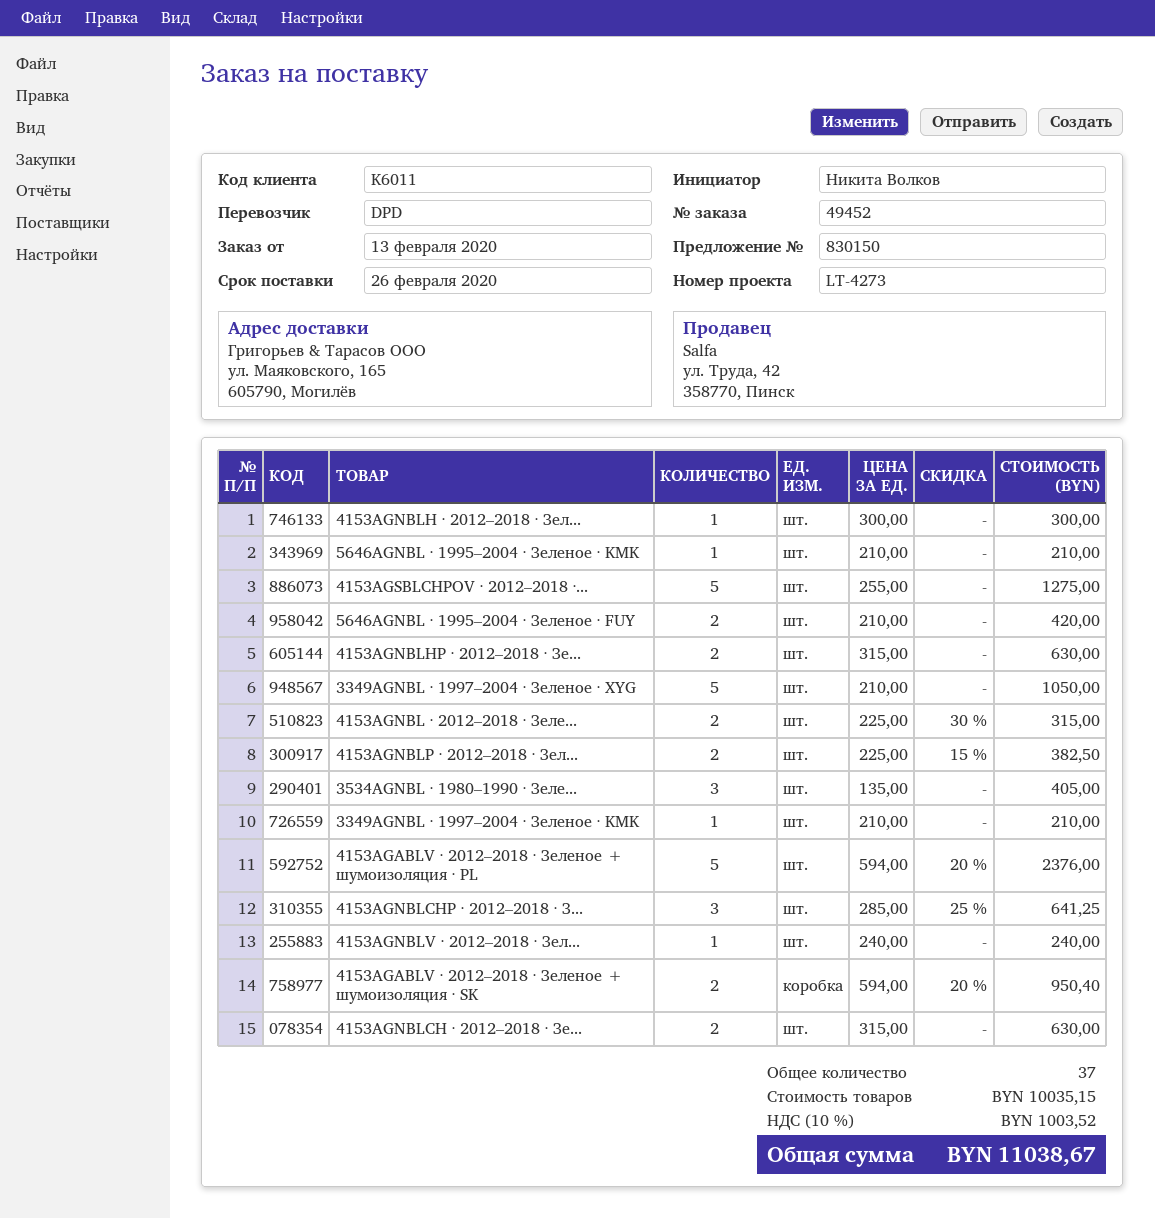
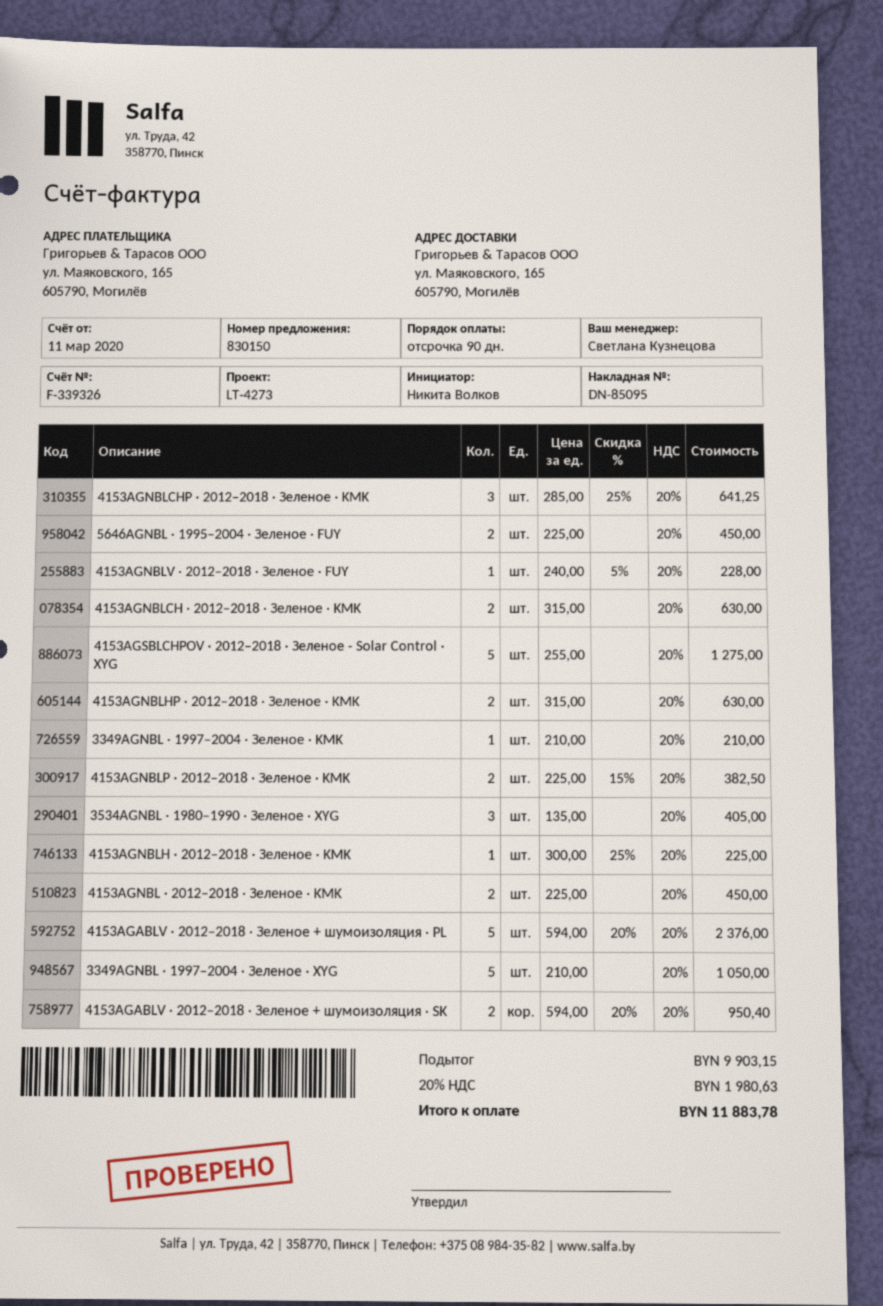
4153AGNBLH · 2012–2018 · Зел...: 1 x 300.00 = 300.00 -> 1 x 300.00 - 25% = 225.00
5646AGNBL · 1995–2004 · Зеленое · KMK: 1 x 210.00 = 210.00 -> none
5646AGNBL · 1995–2004 · Зеленое · FUY: 2 x 210.00 = 420.00 -> 2 x 225.00 = 450.00
4153AGNBL · 2012–2018 · Зеле...: 2 x 225.00 - 30% = 315.00 -> 2 x 225.00 = 450.00
4153AGNBLV · 2012–2018 · Зел...: 1 x 240.00 = 240.00 -> 1 x 240.00 - 5% = 228.00
subtotal: 10035.15 -> 9903.15
tax: 10% = 1003.52 -> 20% = 1980.63
total: 11038.67 -> 11883.78

